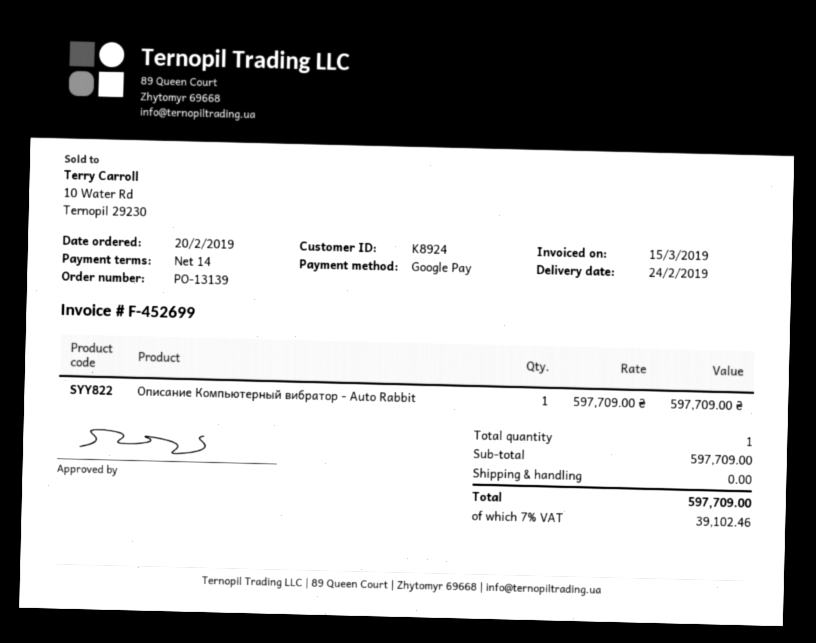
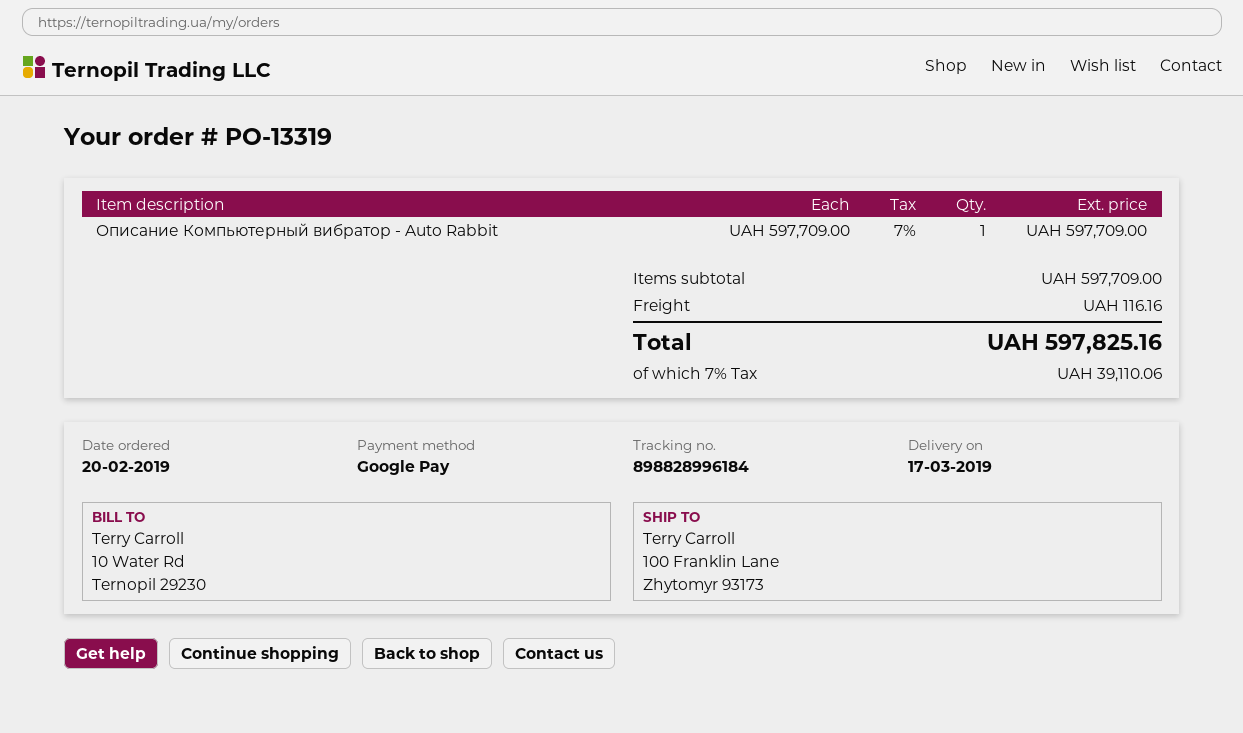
order number: PO-13139 -> PO-13319
delivery date: 2019-02-24 -> 2019-03-17
shipping: 0.00 -> 116.16
tax: 7% = 39102.46 -> 7% = 39110.06
total: 597709.00 -> 597825.16

